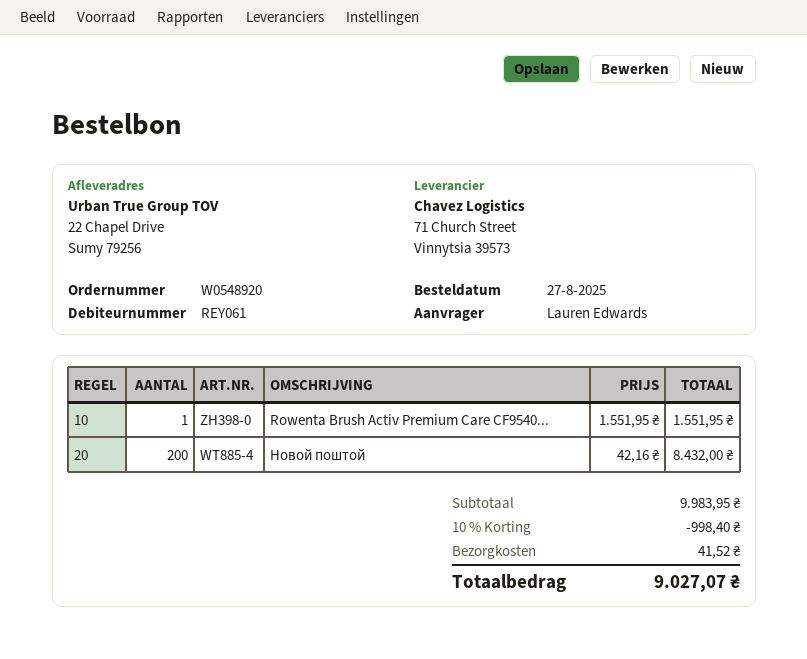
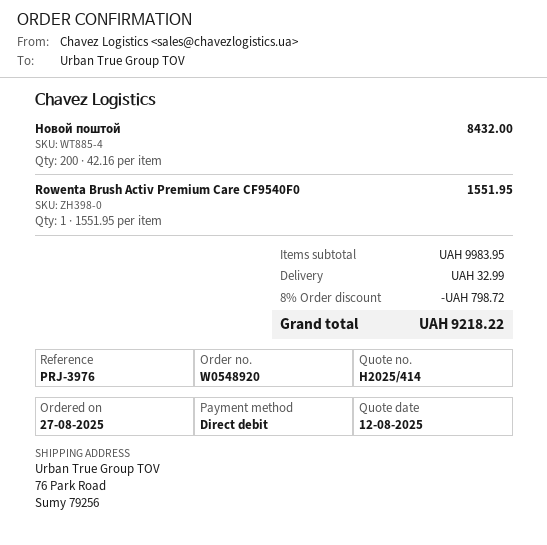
ship to: 22 Chapel Drive, Sumy 79256 -> 76 Park Road, Sumy 79256
discount: 10% = 998.40 -> 8% = 798.72
shipping: 41.52 -> 32.99
total: 9027.07 -> 9218.22

